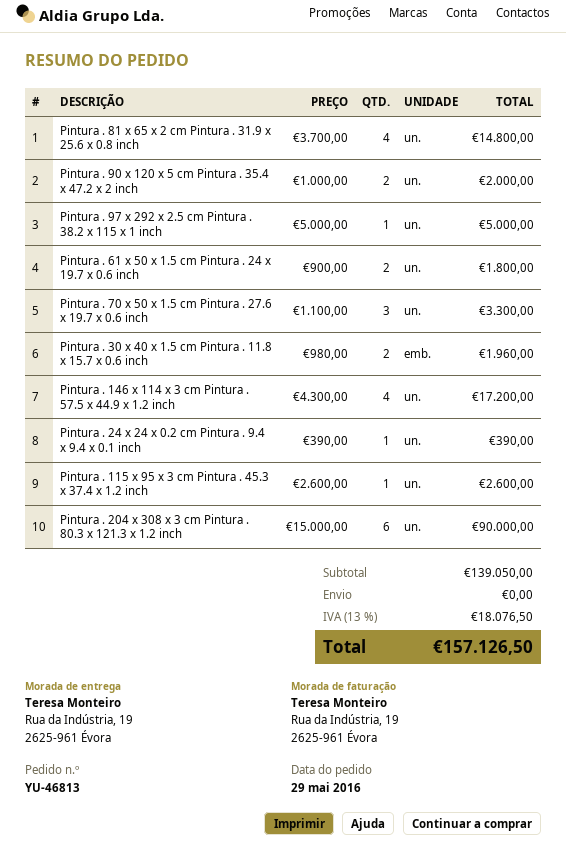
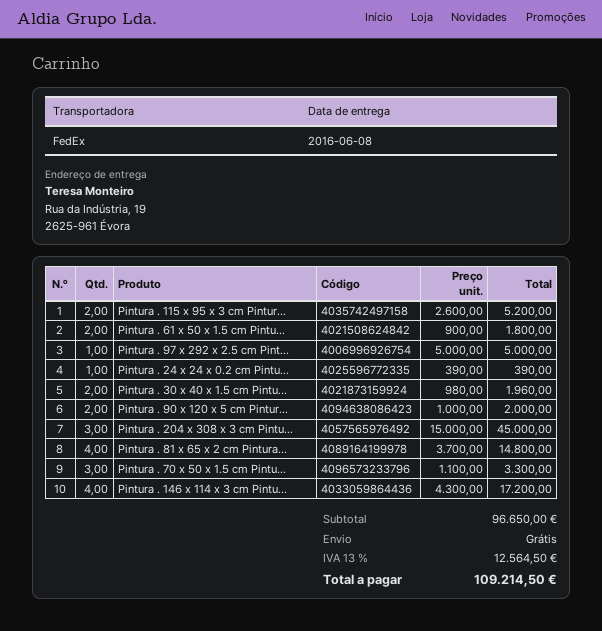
Pintura . 115 x 95 x 3 cm Pintura . 45.3 x 37.4 x 1.2 inch: 1 x 2600.00 = 2600.00 -> 2 x 2600.00 = 5200.00
Pintura . 204 x 308 x 3 cm Pintura . 80.3 x 121.3 x 1.2 inch: 6 x 15000.00 = 90000.00 -> 3 x 15000.00 = 45000.00
subtotal: 139050.00 -> 96650.00
tax: 13% = 18076.50 -> 13% = 12564.50
total: 157126.50 -> 109214.50

